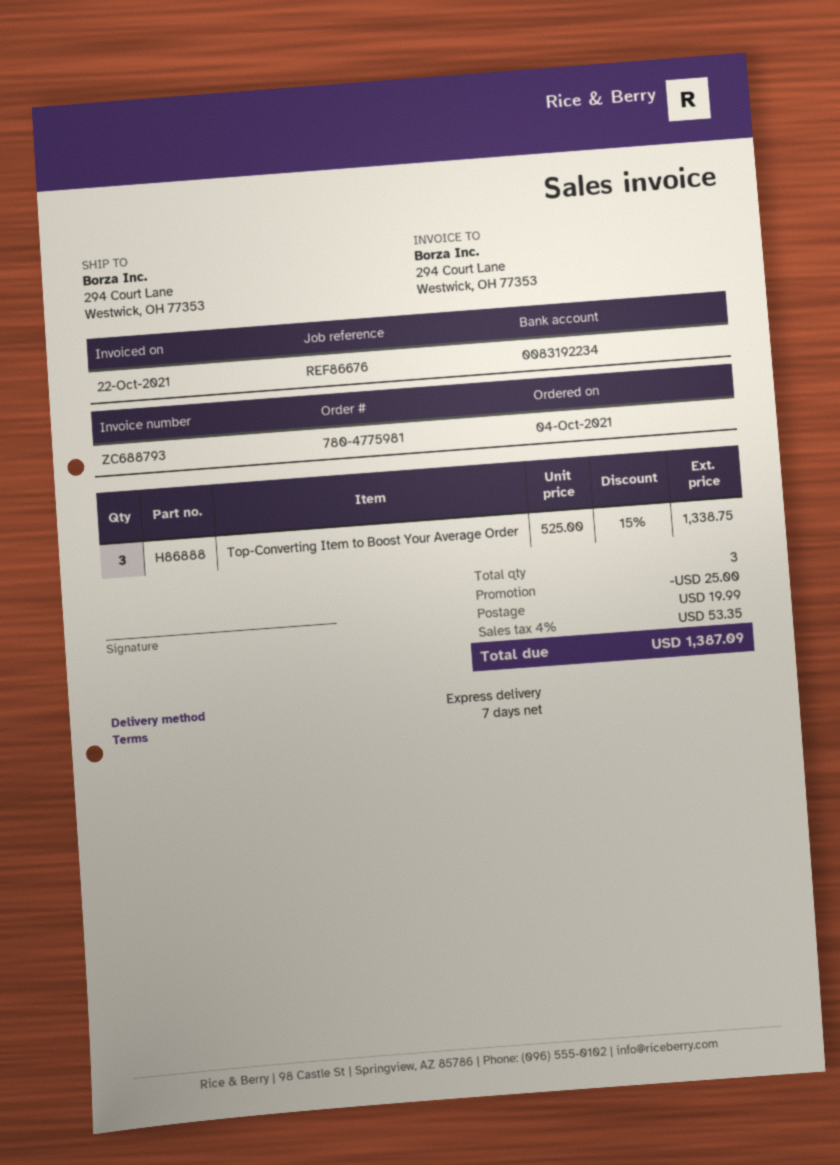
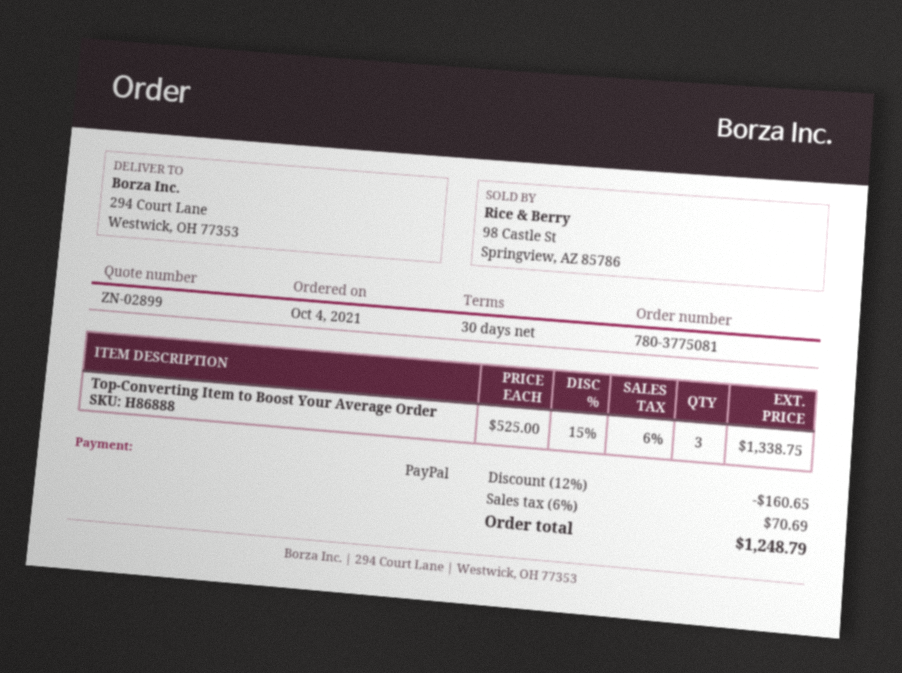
order number: 780-4775981 -> 780-3775081
payment terms: 7 days -> 30 days
discount: 25.00 -> 160.65
shipping: 19.99 -> none
tax: 4% = 53.35 -> 6% = 70.69
total: 1387.09 -> 1248.79

